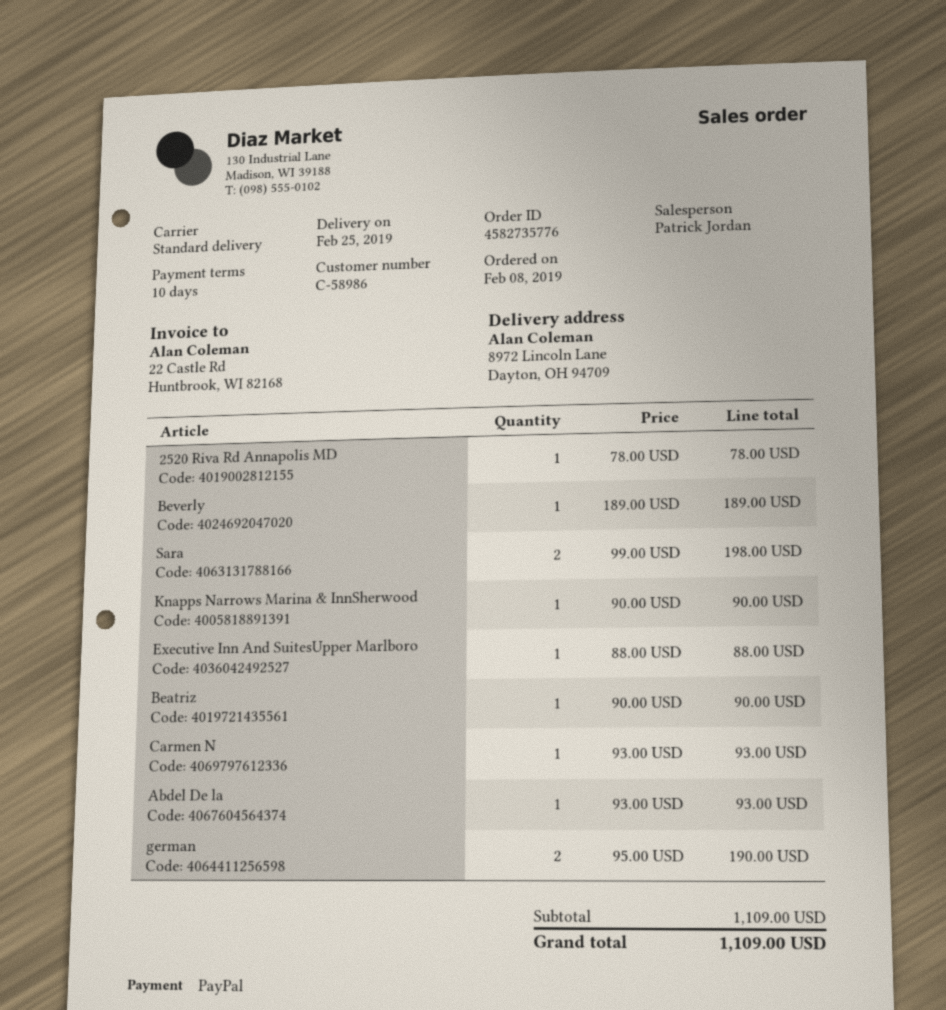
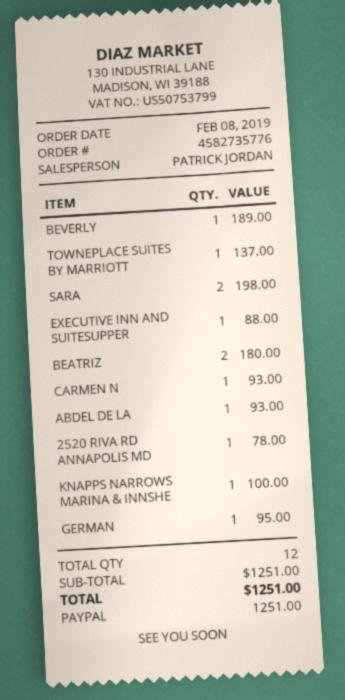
Knapps Narrows Marina & InnSherwood: 1 for 90.00 -> 1 for 100.00
Beatriz: 1 for 90.00 -> 2 for 180.00
german: 2 for 190.00 -> 1 for 95.00
TOWNEPLACE SUITES BY MARRIOTT: none -> 1 for 137.00
subtotal: 1109.00 -> 1251.00
total: 1109.00 -> 1251.00

